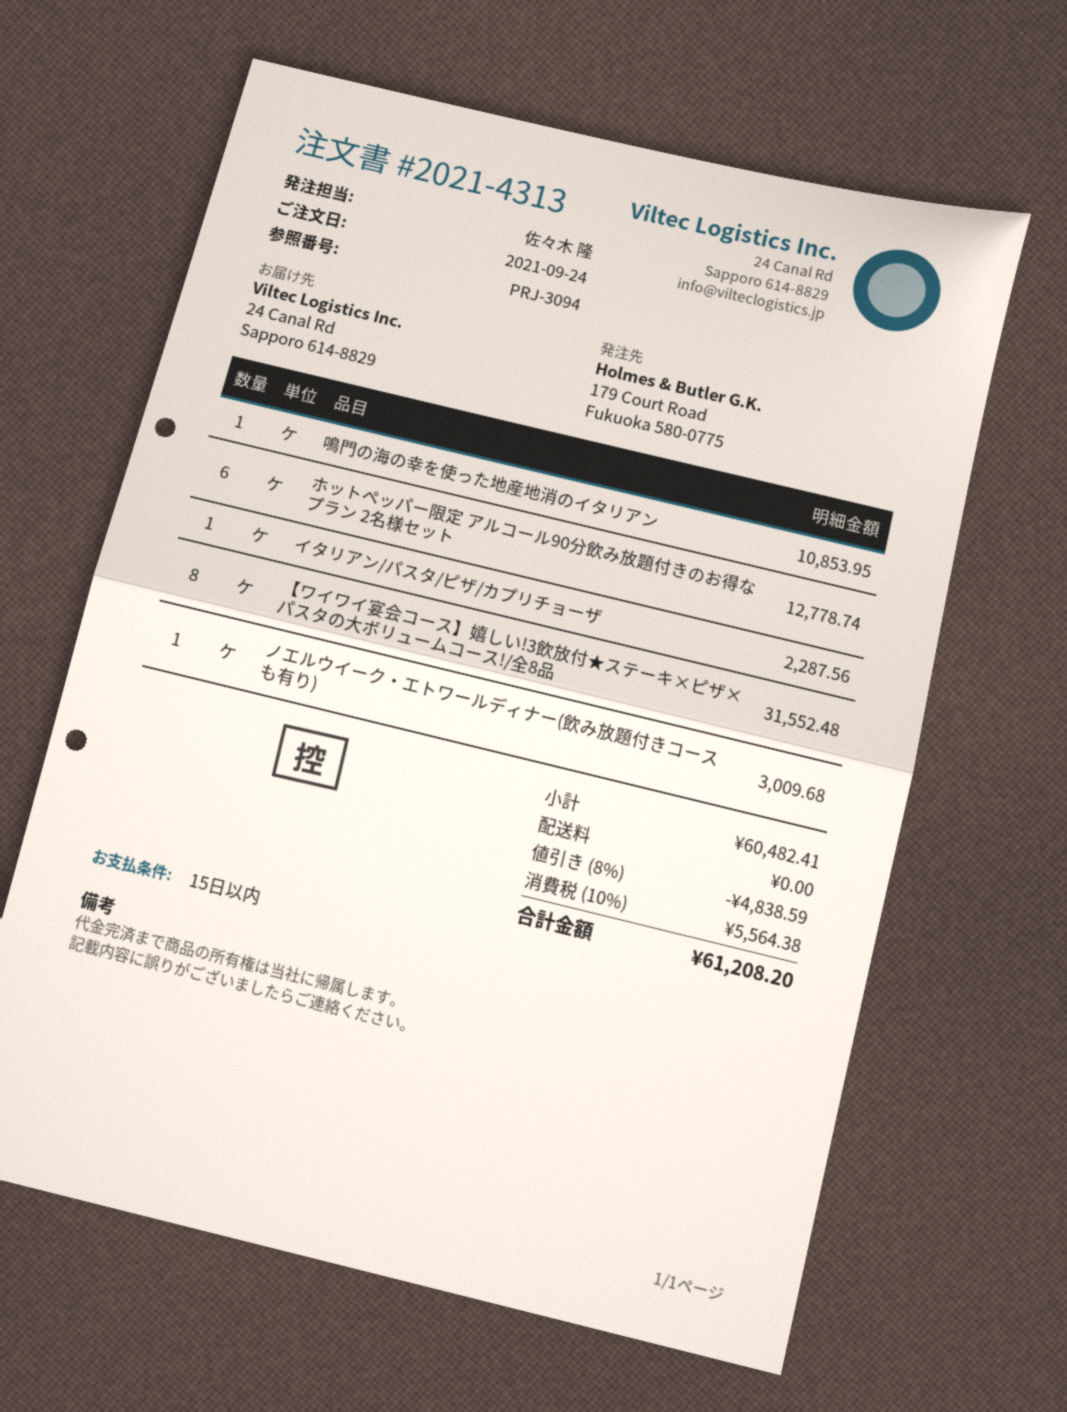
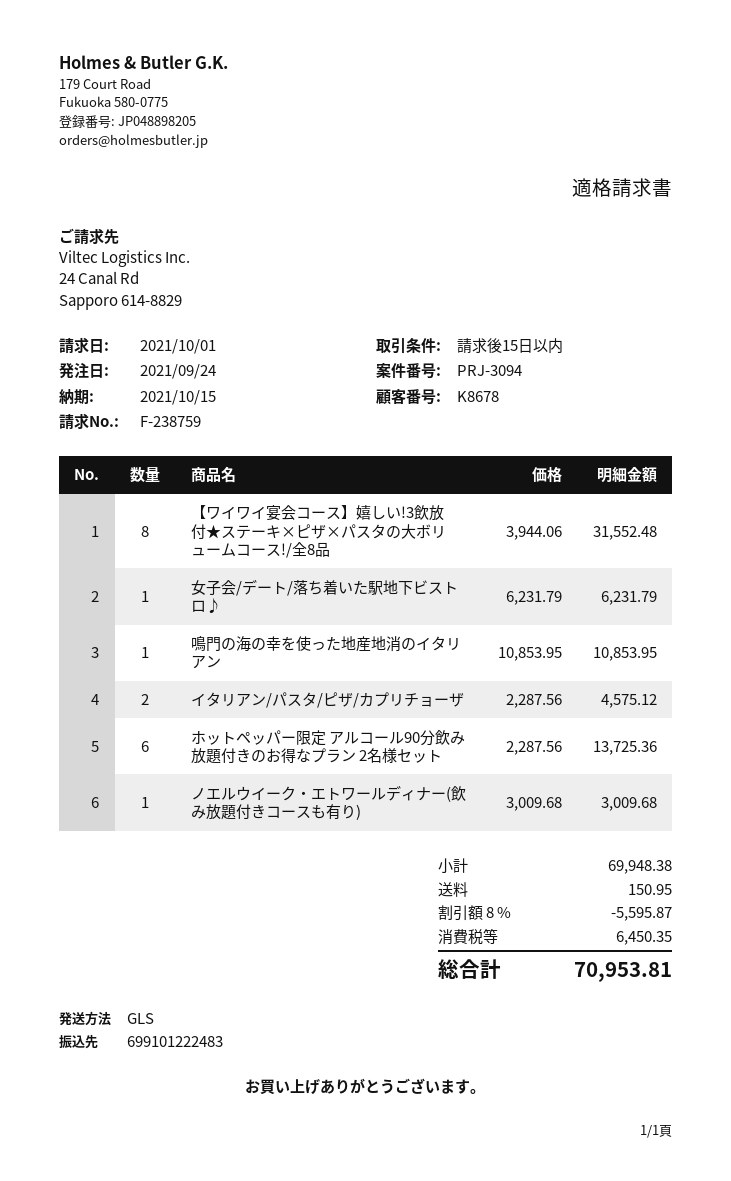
ホットペッパー限定 アルコール90分飲み放題付きのお得なプラン 2名様セット: 6 for 12778.74 -> 6 for 13725.36
イタリアン/パスタ/ピザ/カプリチョーザ: 1 for 2287.56 -> 2 for 4575.12
女子会/デート/落ち着いた駅地下ビストロ♪: none -> 1 for 6231.79
subtotal: 60482.41 -> 69948.38
discount: 8% = 4838.59 -> 8% = 5595.87
shipping: 0.00 -> 150.95
tax: 5564.38 -> 6450.35
total: 61208.20 -> 70953.81

